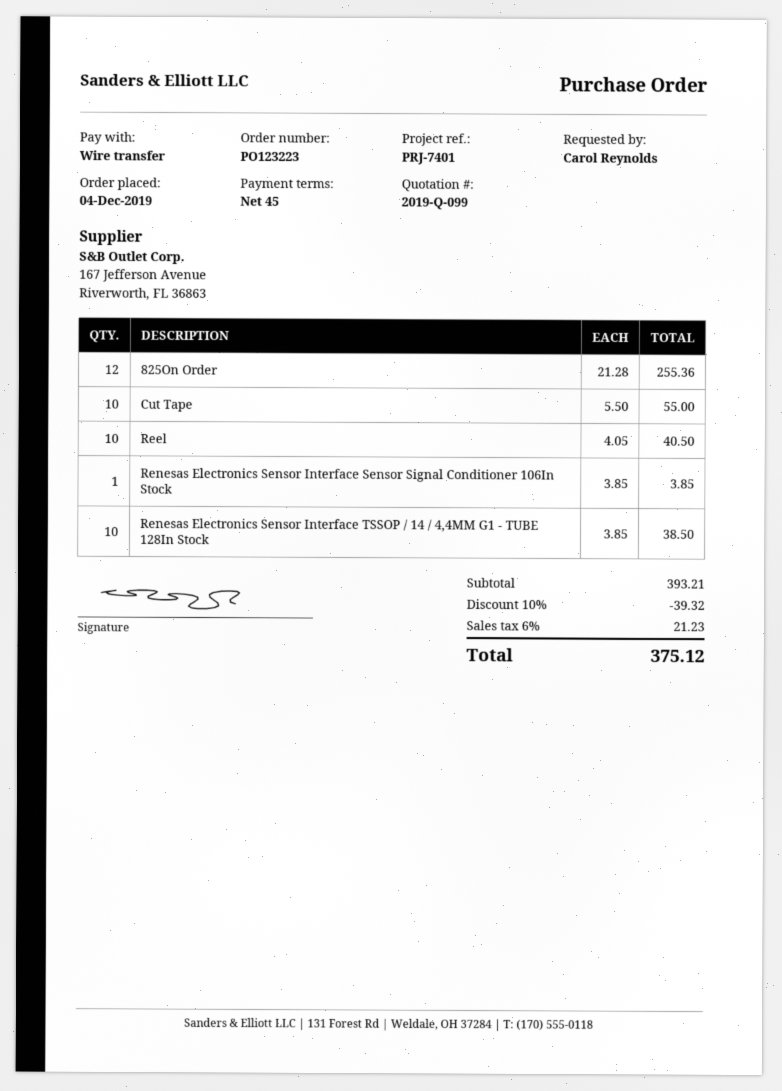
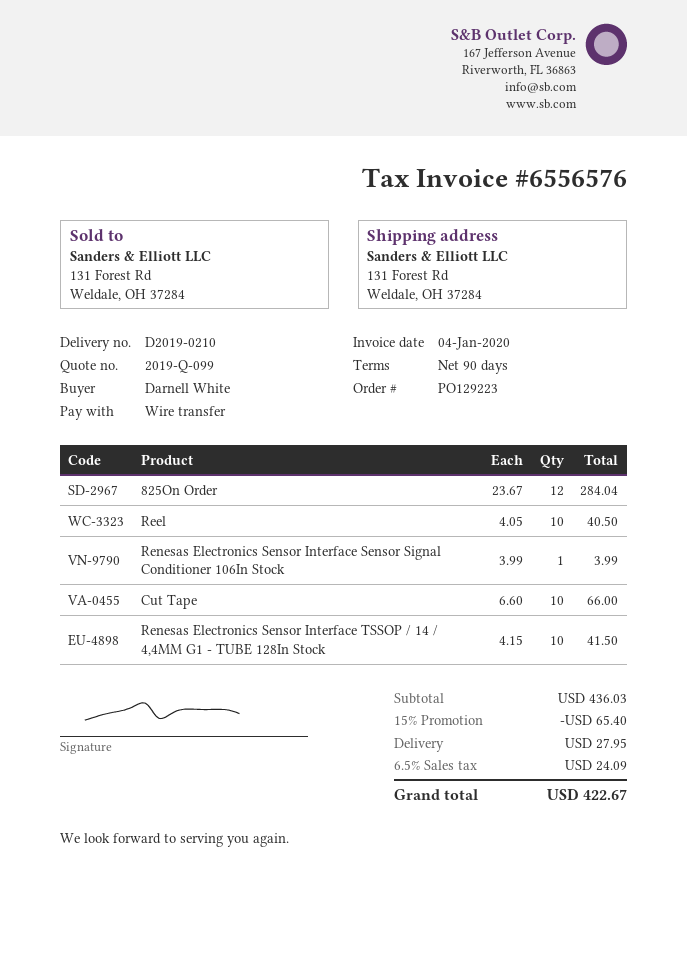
order number: PO123223 -> PO129223
payment terms: 45 days -> 90 days
ordered by: Carol Reynolds -> Darnell White
825On Order: 12 x 21.28 = 255.36 -> 12 x 23.67 = 284.04
Cut Tape: 10 x 5.50 = 55.00 -> 10 x 6.60 = 66.00
Renesas Electronics Sensor Interface Sensor Signal Conditioner 106In Stock: 1 x 3.85 = 3.85 -> 1 x 3.99 = 3.99
Renesas Electronics Sensor Interface TSSOP / 14 / 4,4MM G1 - TUBE 128In Stock: 10 x 3.85 = 38.50 -> 10 x 4.15 = 41.50
subtotal: 393.21 -> 436.03
discount: 10% = 39.32 -> 15% = 65.40
shipping: none -> 27.95
tax: 6% = 21.23 -> 6.5% = 24.09
total: 375.12 -> 422.67

